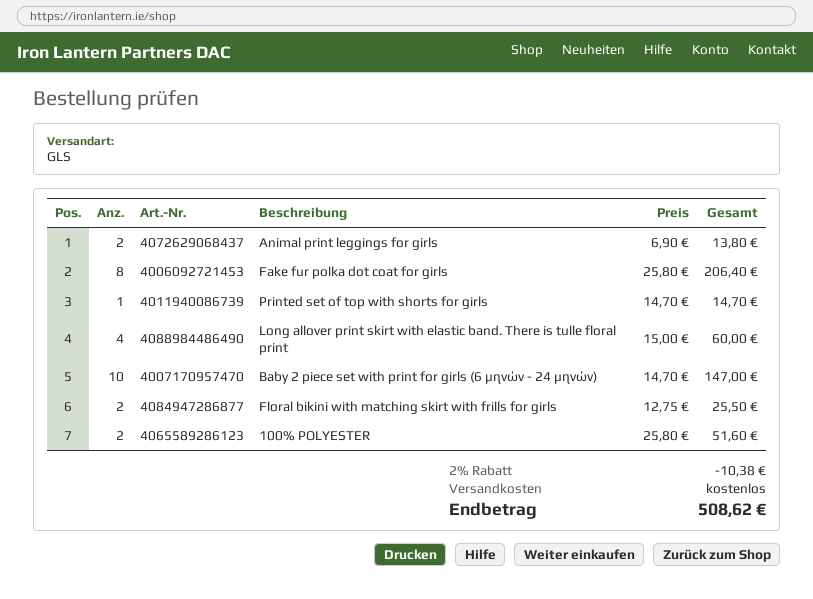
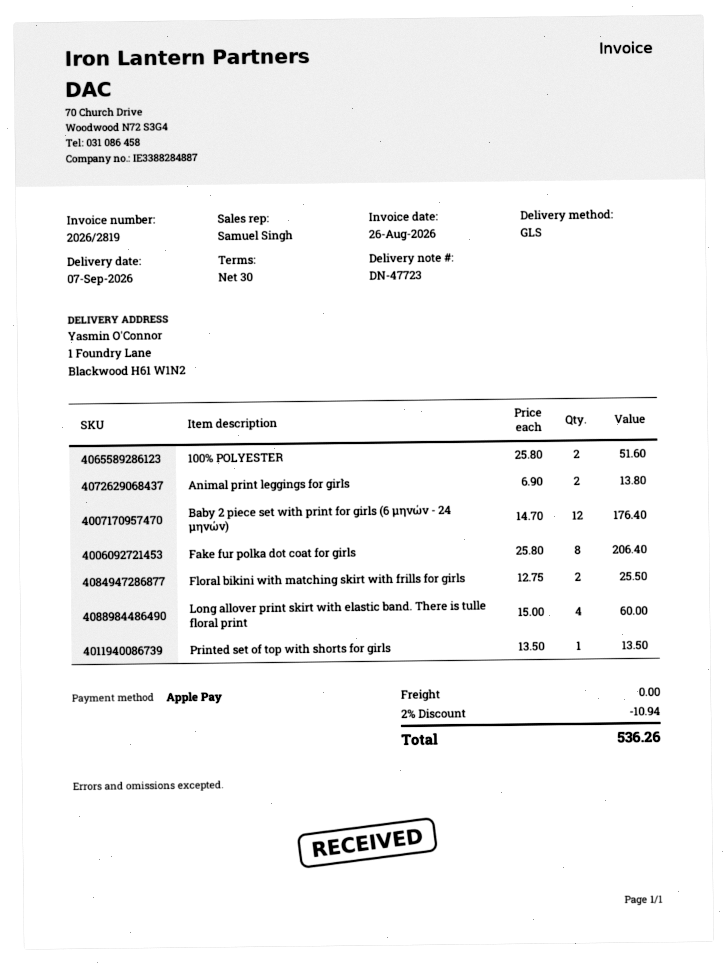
Printed set of top with shorts for girls: 1 x 14.70 = 14.70 -> 1 x 13.50 = 13.50
Baby 2 piece set with print for girls (6 μηνών - 24 μηνών): 10 x 14.70 = 147.00 -> 12 x 14.70 = 176.40
discount: 2% = 10.38 -> 2% = 10.94
total: 508.62 -> 536.26

